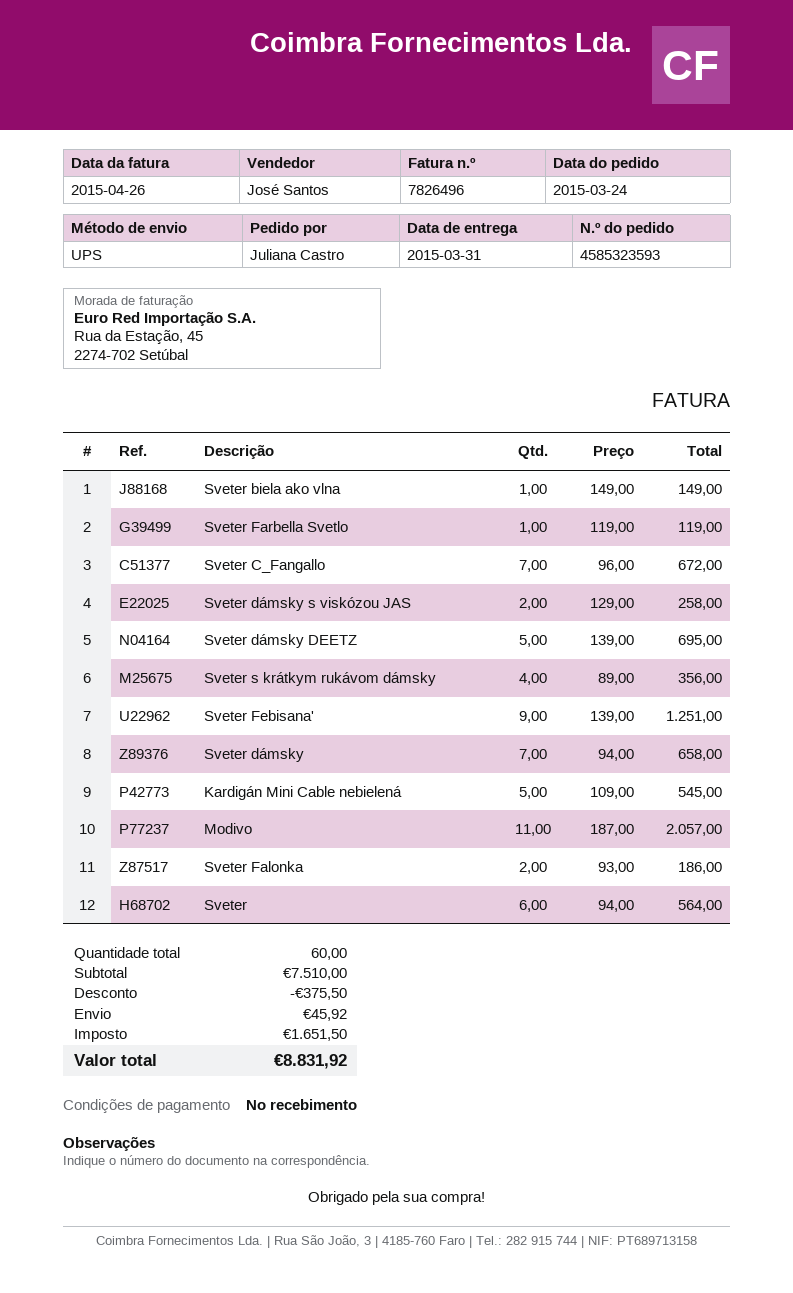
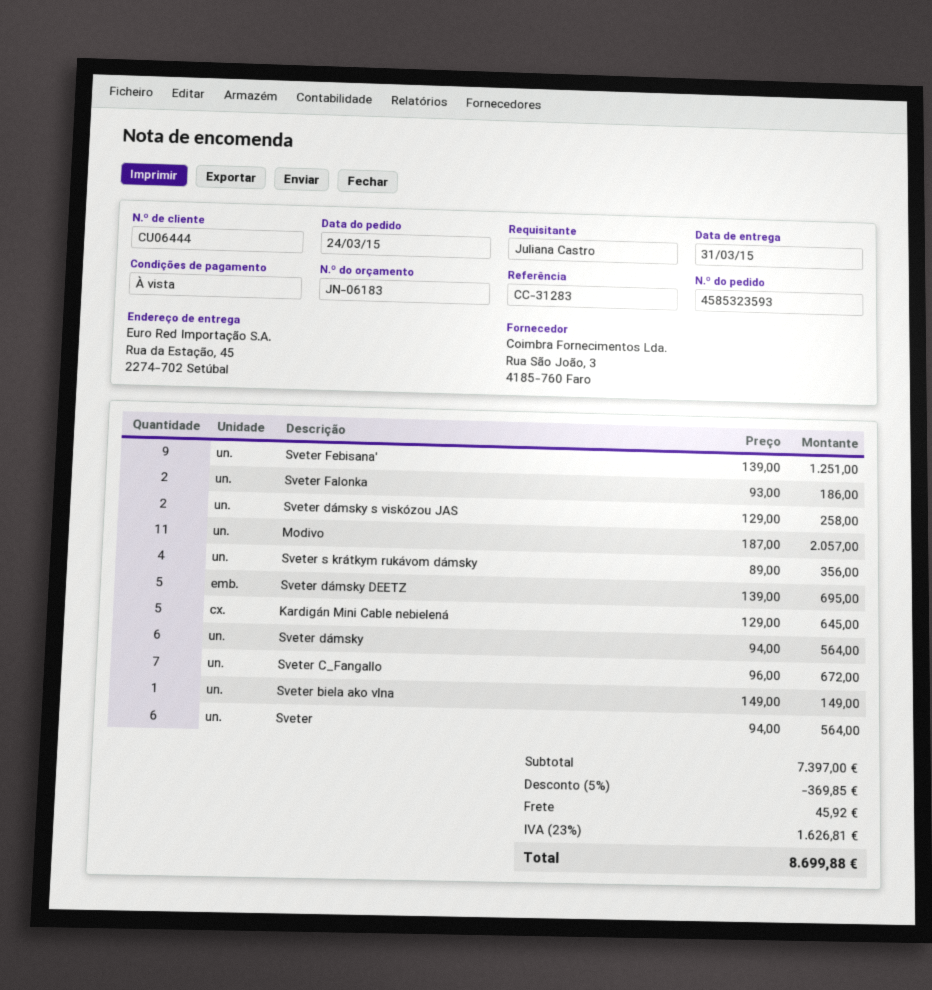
Sveter Farbella Svetlo: 1 x 119.00 = 119.00 -> none
Sveter dámsky: 7 x 94.00 = 658.00 -> 6 x 94.00 = 564.00
Kardigán Mini Cable nebielená: 5 x 109.00 = 545.00 -> 5 x 129.00 = 645.00
subtotal: 7510.00 -> 7397.00
discount: 375.50 -> 369.85
tax: 1651.50 -> 1626.81
total: 8831.92 -> 8699.88

